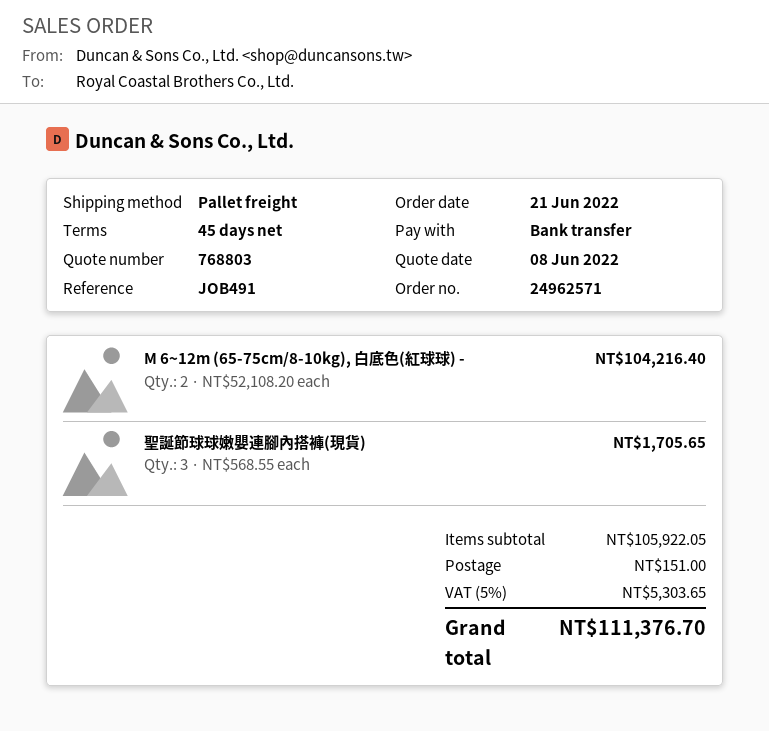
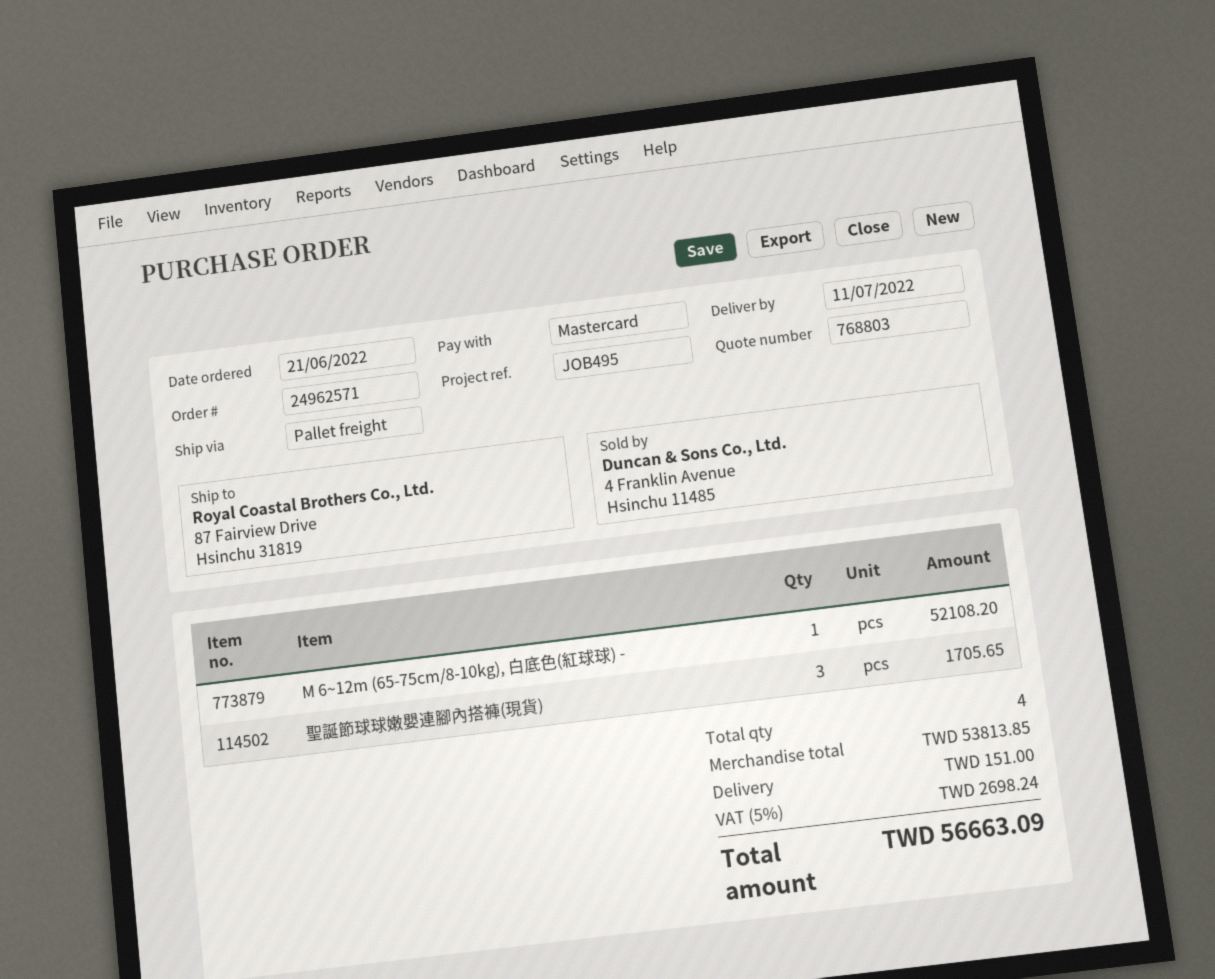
reference: JOB491 -> JOB495
payment method: bank transfer -> Mastercard
M 6~12m (65-75cm/8-10kg), 白底色(紅球球) -: 2 for 104216.40 -> 1 for 52108.20
subtotal: 105922.05 -> 53813.85
tax: 5% = 5303.65 -> 5% = 2698.24
total: 111376.70 -> 56663.09

